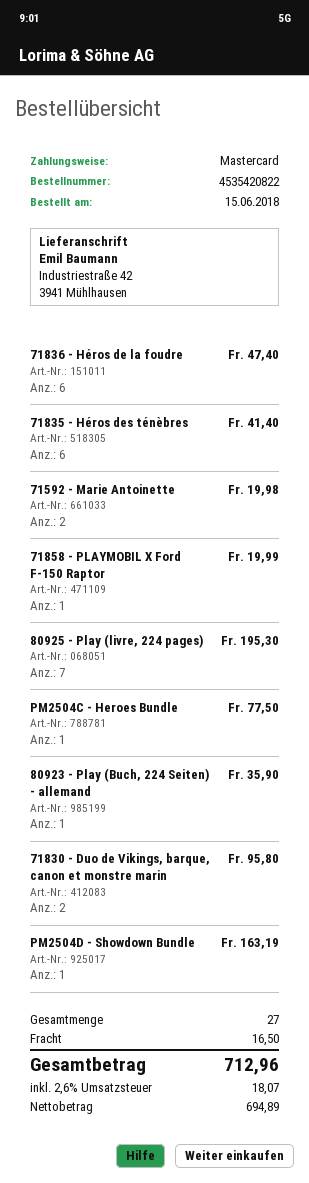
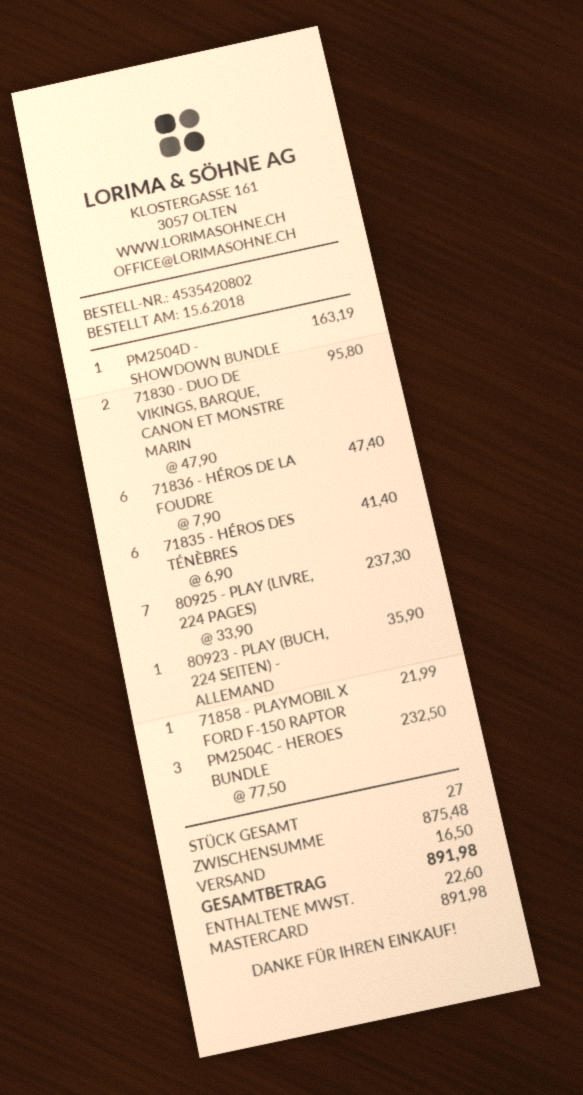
order number: 4535420822 -> 4535420802
71592 - Marie Antoinette: 2 for 19.98 -> none
71858 - PLAYMOBIL X Ford F-150 Raptor: 1 for 19.99 -> 1 for 21.99
80925 - Play (livre, 224 pages): 7 for 195.30 -> 7 for 237.30
PM2504C - Heroes Bundle: 1 for 77.50 -> 3 for 232.50
tax: 18.07 -> 22.60
total: 712.96 -> 891.98

